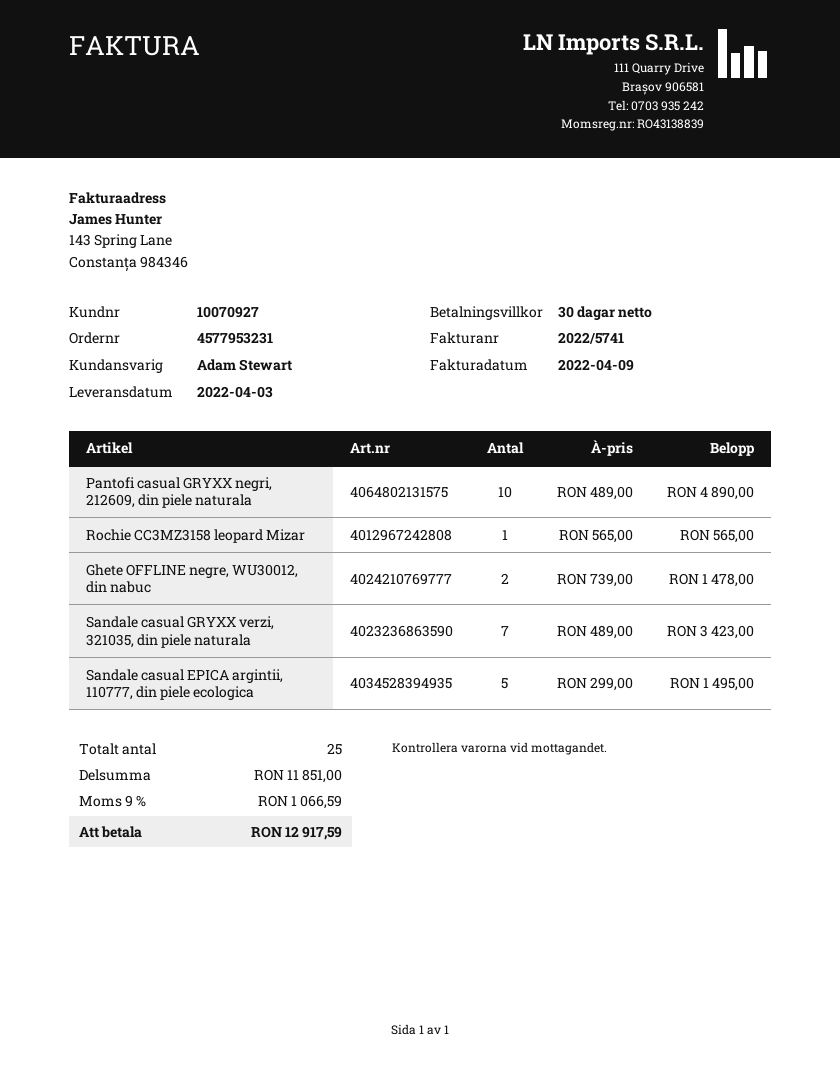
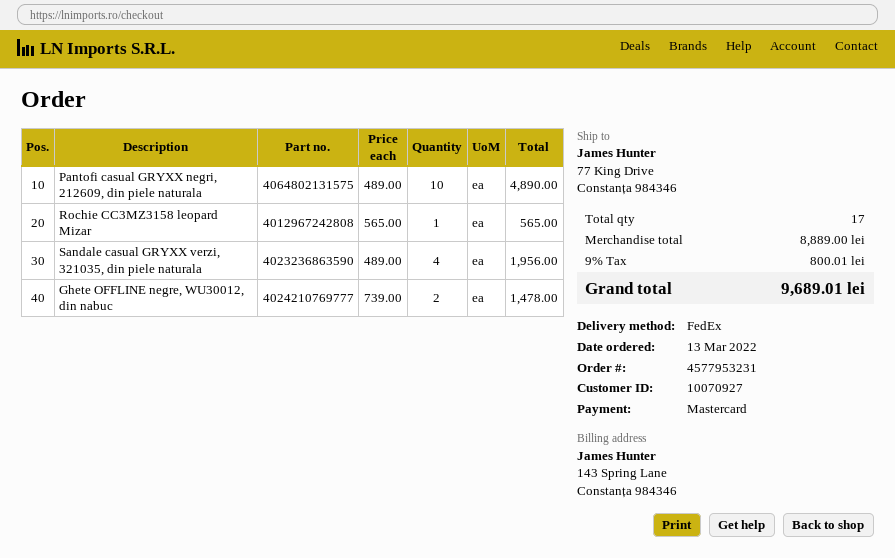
Sandale casual GRYXX verzi, 321035, din piele naturala: 7 x 489.00 = 3423.00 -> 4 x 489.00 = 1956.00
Sandale casual EPICA argintii, 110777, din piele ecologica: 5 x 299.00 = 1495.00 -> none
total quantity: 25 -> 17
subtotal: 11851.00 -> 8889.00
tax: 9% = 1066.59 -> 9% = 800.01
total: 12917.59 -> 9689.01

